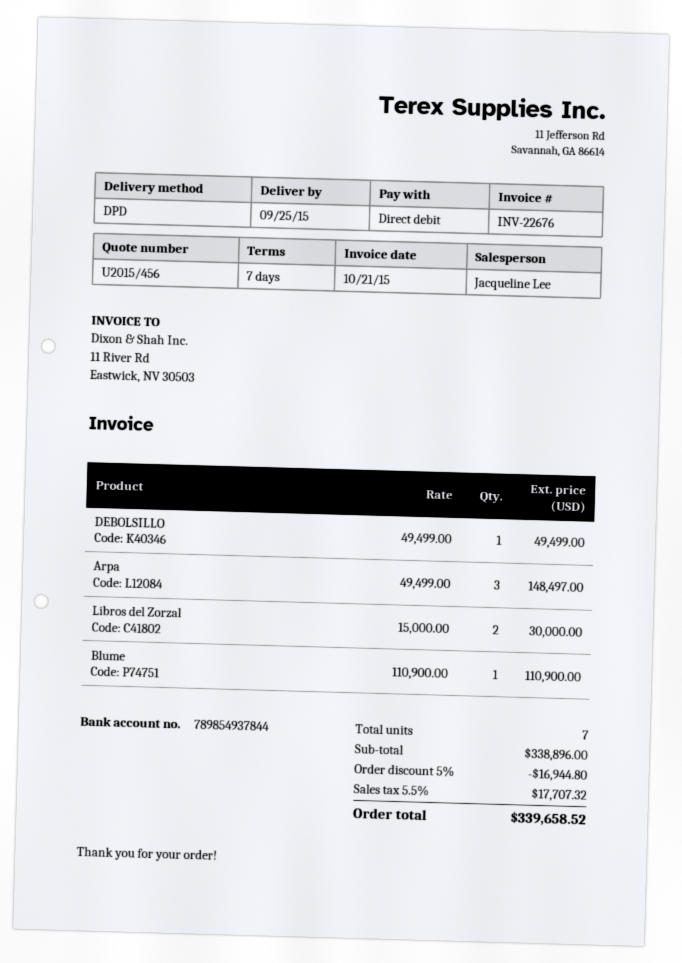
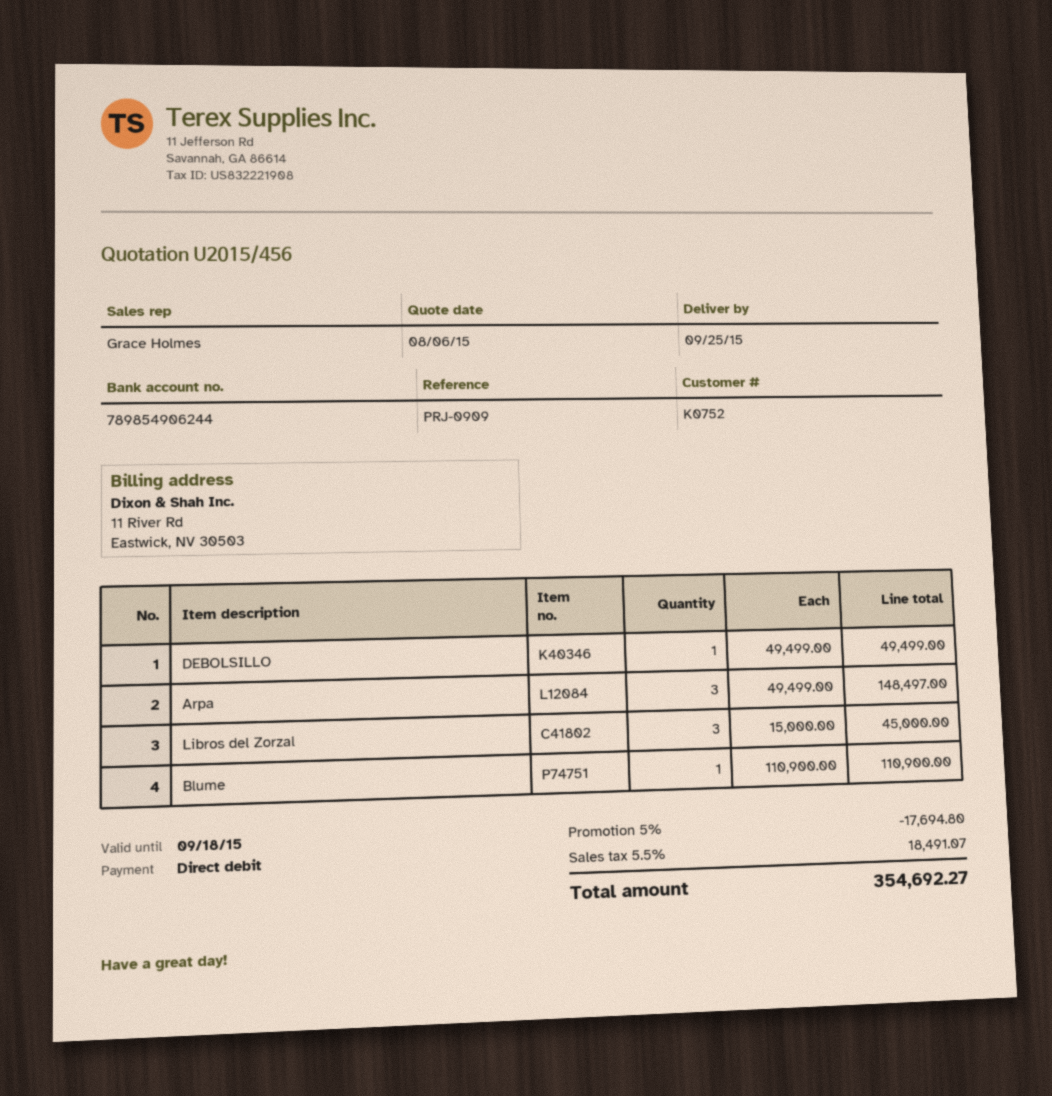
sales rep: Jacqueline Lee -> Grace Holmes
bank account: 789854937844 -> 789854906244
Libros del Zorzal: 2 x 15000.00 = 30000.00 -> 3 x 15000.00 = 45000.00
discount: 5% = 16944.80 -> 5% = 17694.80
tax: 5.5% = 17707.32 -> 5.5% = 18491.07
total: 339658.52 -> 354692.27

